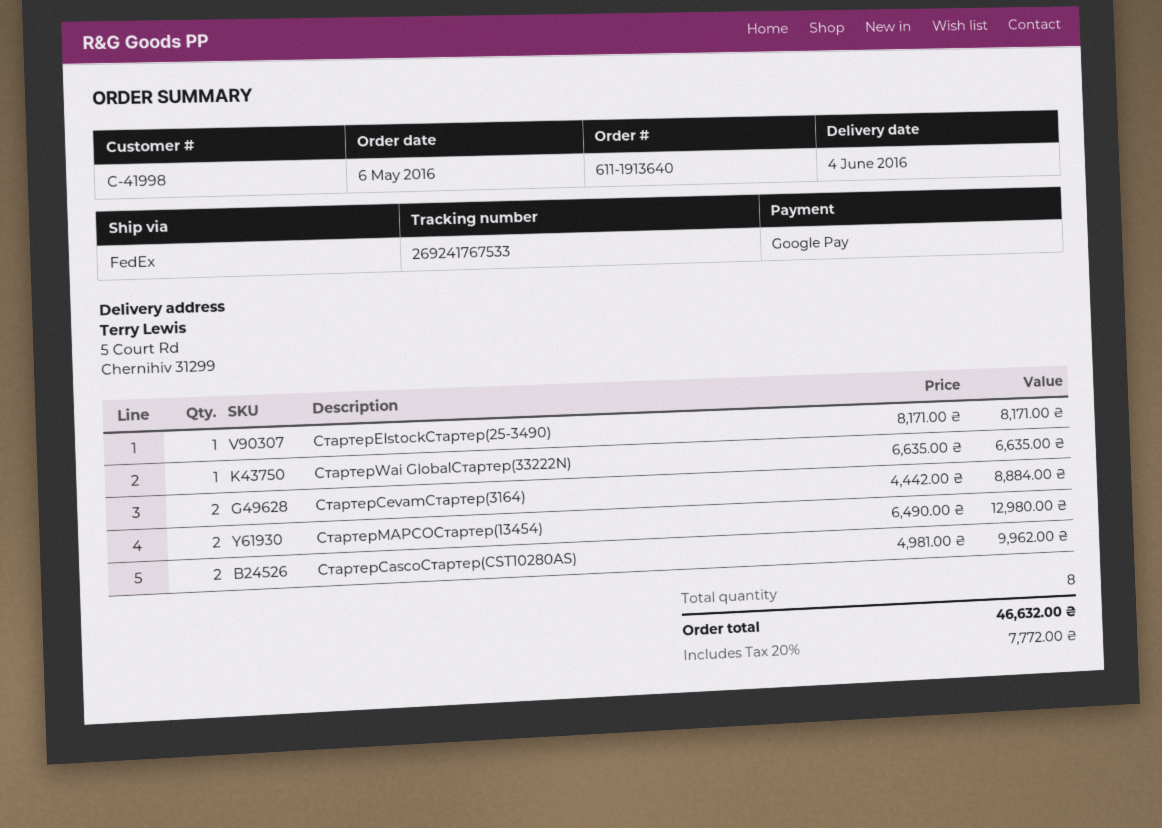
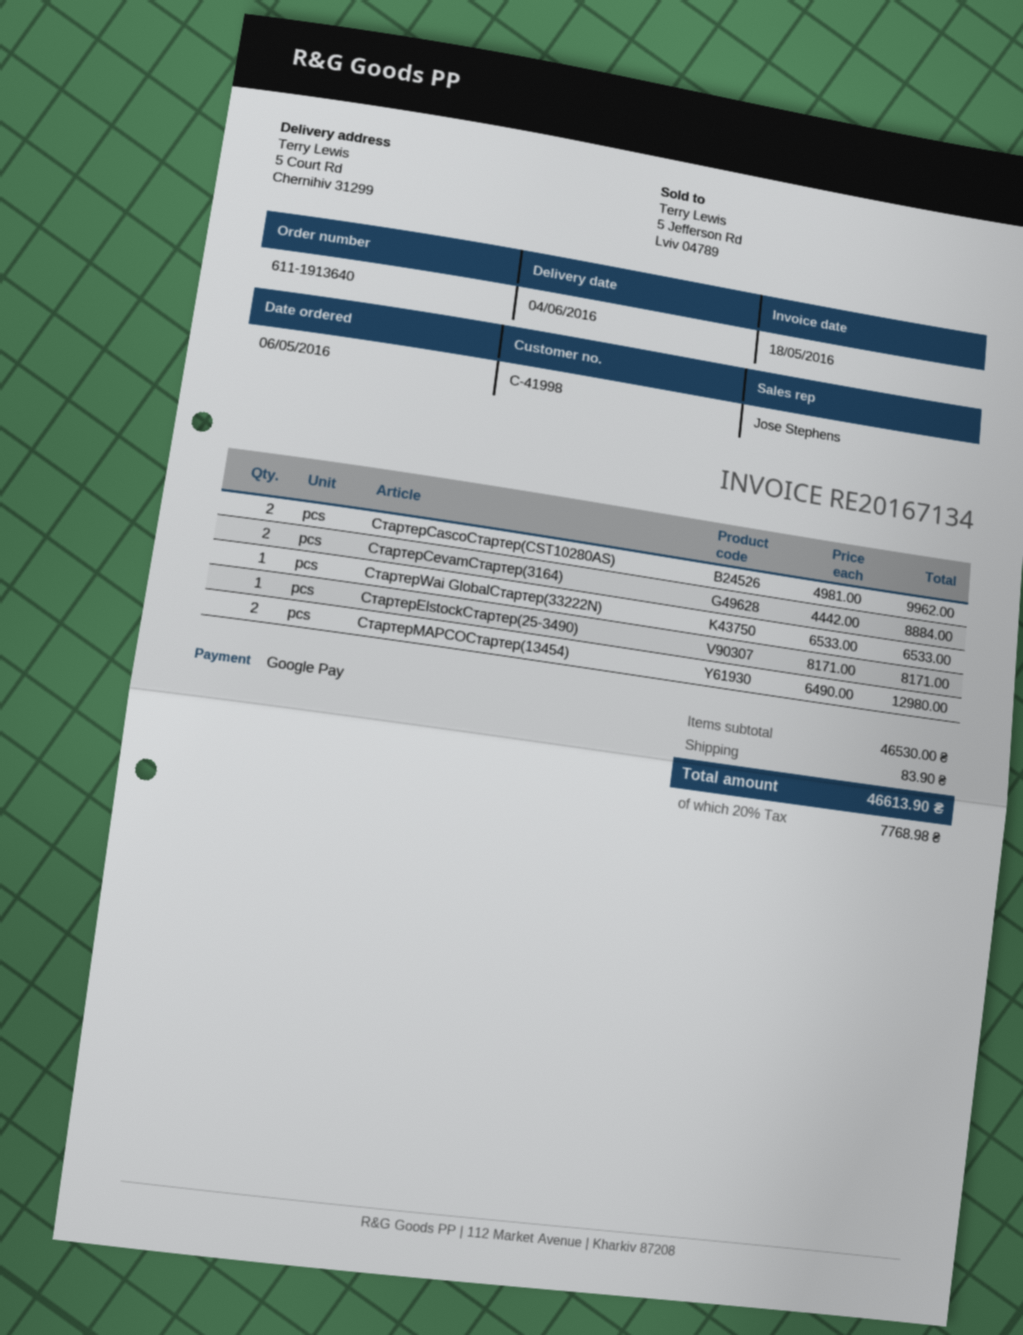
СтартерWai GlobalСтартер(33222N): 1 x 6635.00 = 6635.00 -> 1 x 6533.00 = 6533.00
shipping: none -> 83.90
tax: 20% = 7772.00 -> 20% = 7768.98
total: 46632.00 -> 46613.90

